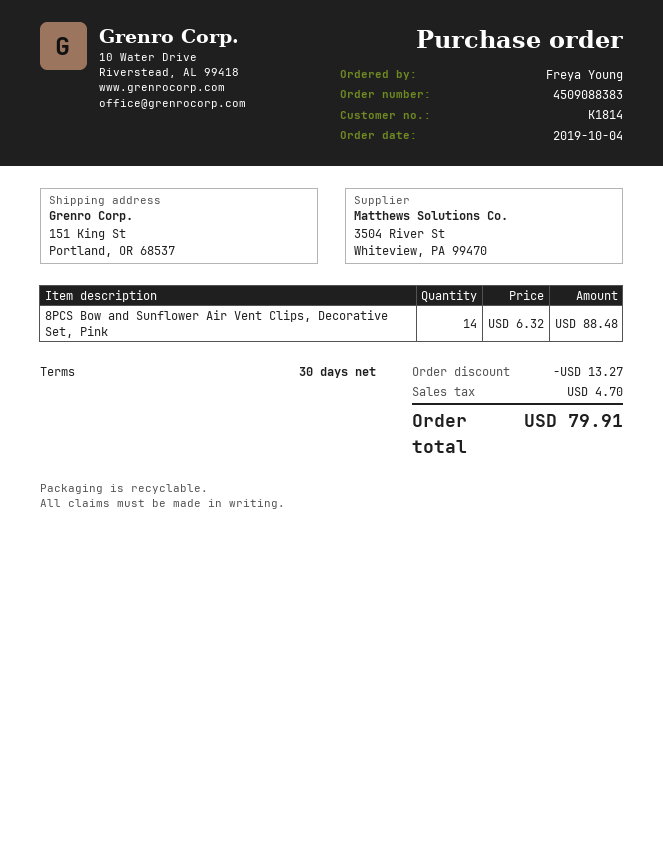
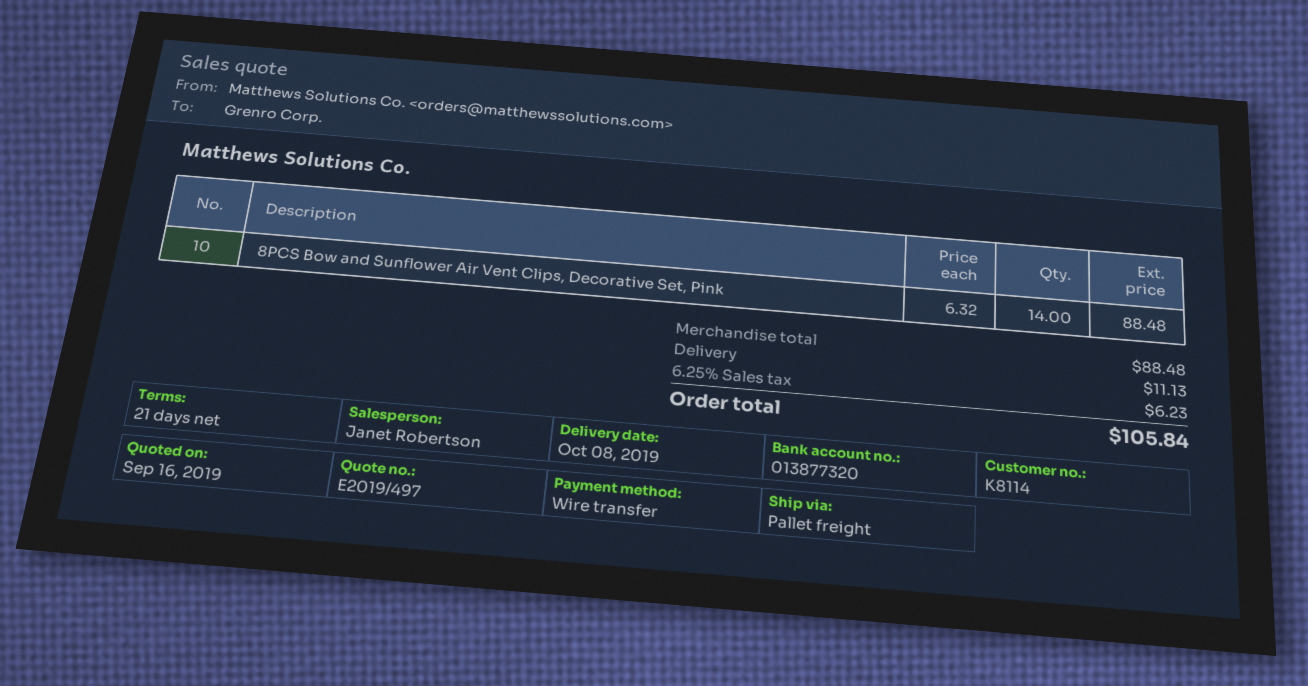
payment terms: 30 days -> 21 days
customer number: K1814 -> K8114
discount: 13.27 -> none
shipping: none -> 11.13
tax: 4.70 -> 6.23
total: 79.91 -> 105.84

